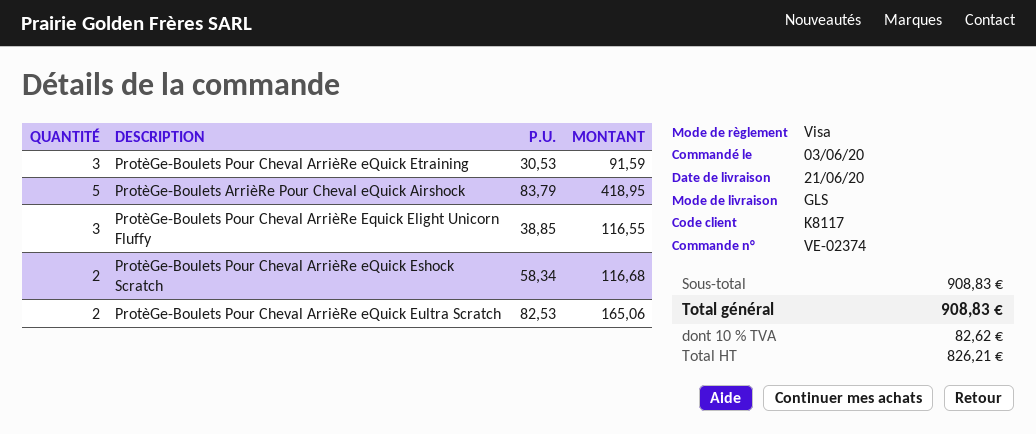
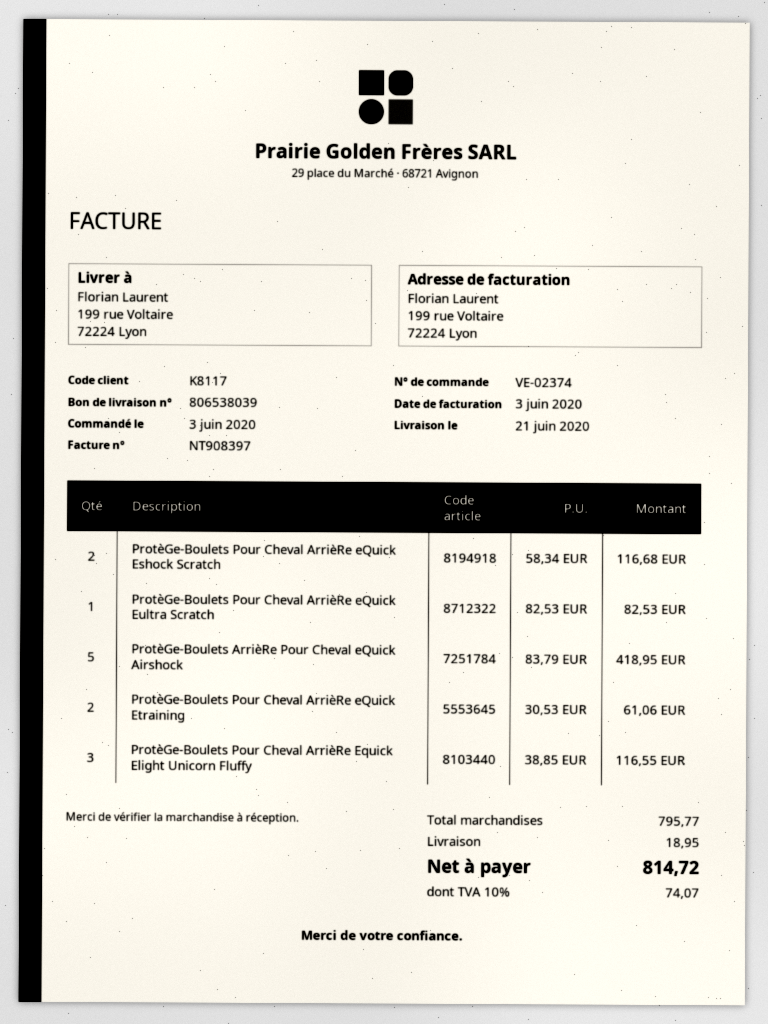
ProtèGe-Boulets Pour Cheval ArrièRe eQuick Etraining: 3 x 30.53 = 91.59 -> 2 x 30.53 = 61.06
ProtèGe-Boulets Pour Cheval ArrièRe eQuick Eultra Scratch: 2 x 82.53 = 165.06 -> 1 x 82.53 = 82.53
subtotal: 908.83 -> 795.77
shipping: none -> 18.95
tax: 10% = 82.62 -> 10% = 74.07
total: 908.83 -> 814.72

